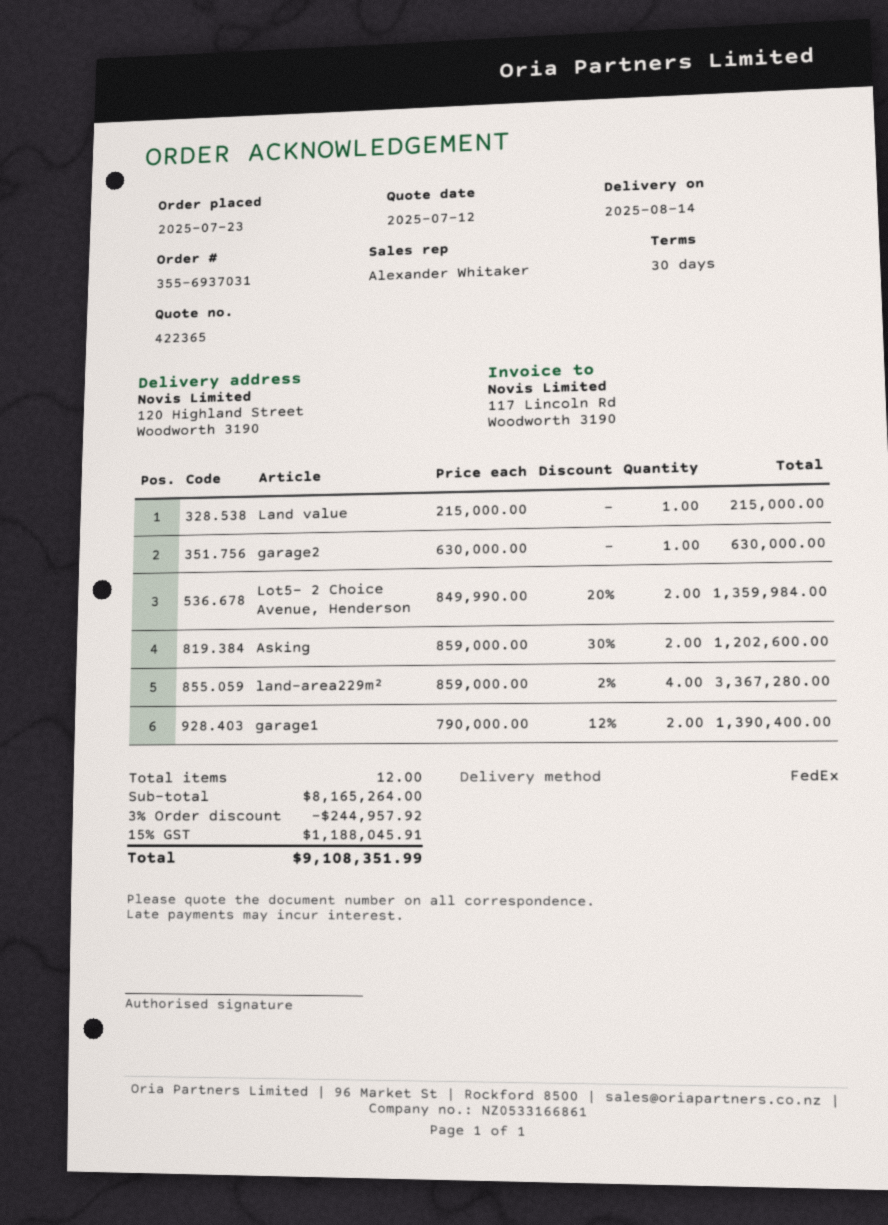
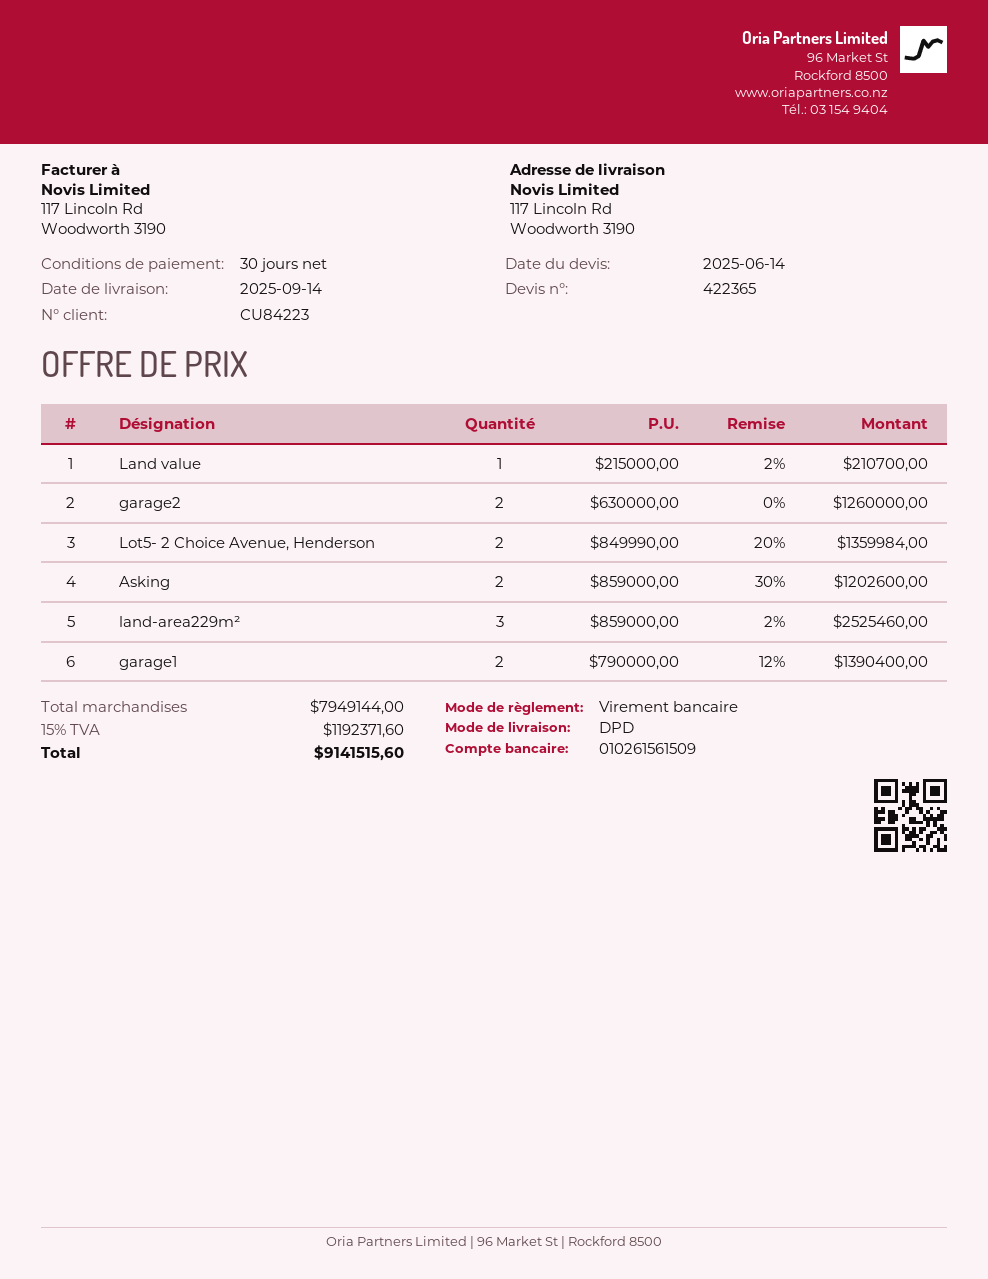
quote date: 2025-07-12 -> 2025-06-14
delivery date: 2025-08-14 -> 2025-09-14
shipping method: FedEx -> DPD
ship to: 120 Highland Street, Woodworth 3190 -> 117 Lincoln Rd, Woodworth 3190
Land value: 1 x 215000.00 = 215000.00 -> 1 x 215000.00 - 2% = 210700.00
garage2: 1 x 630000.00 = 630000.00 -> 2 x 630000.00 = 1260000.00
land-area229m²: 4 x 859000.00 - 2% = 3367280.00 -> 3 x 859000.00 - 2% = 2525460.00
subtotal: 8165264.00 -> 7949144.00
discount: 3% = 244957.92 -> none
tax: 15% = 1188045.91 -> 15% = 1192371.60
total: 9108351.99 -> 9141515.60

